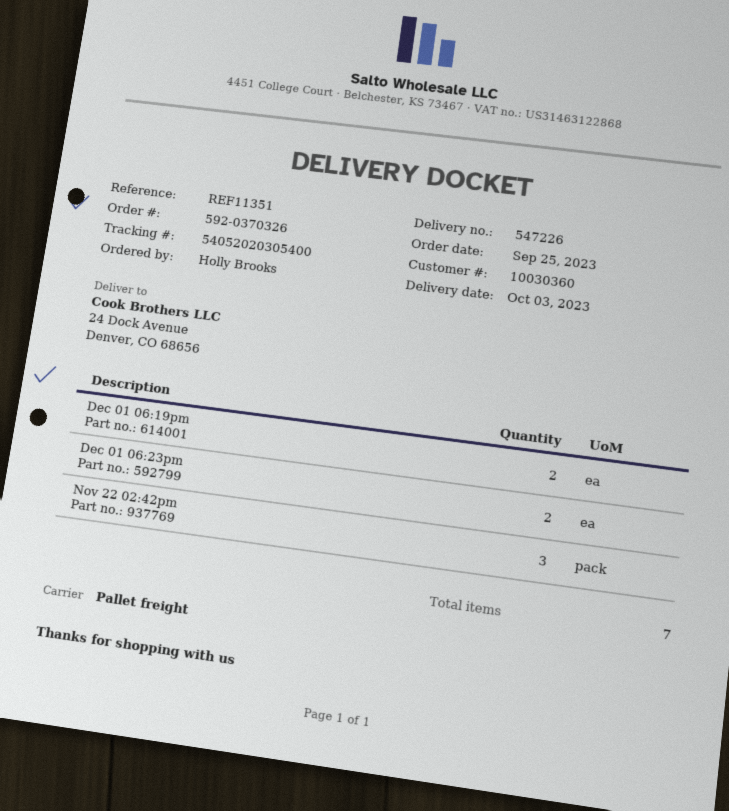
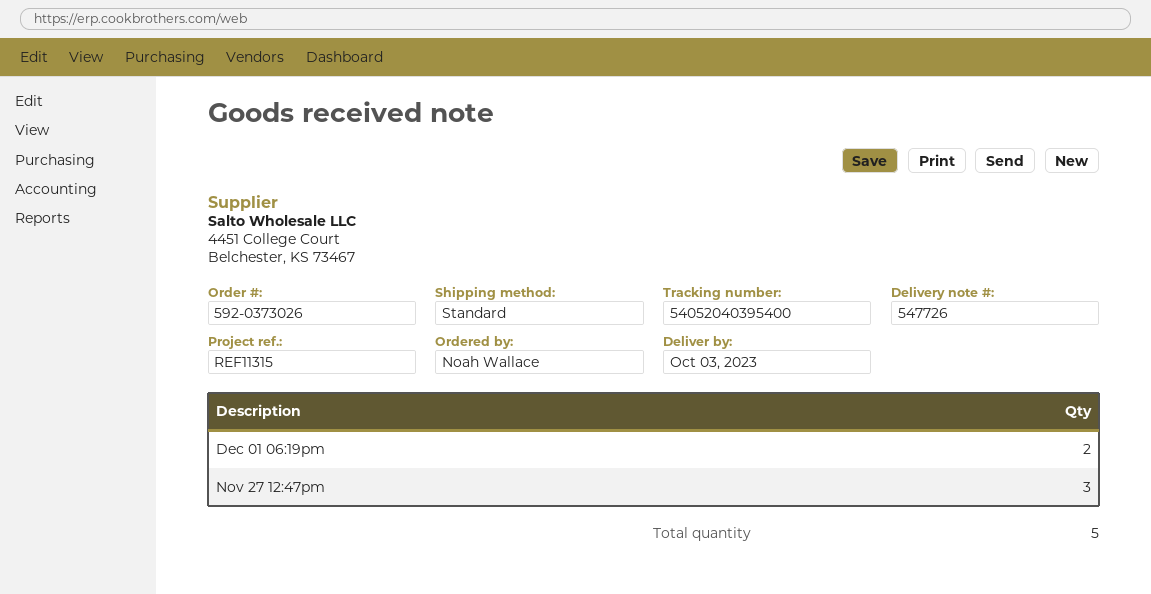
order number: 592-0370326 -> 592-0373026
delivery note number: 547226 -> 547726
reference: REF11351 -> REF11315
ordered by: Holly Brooks -> Noah Wallace
shipping method: pallet freight -> standard
tracking number: 54052020305400 -> 54052040395400
Dec 01 06:23pm: 2 -> none
Nov 22 02:42pm: 3 -> none
Nov 27 12:47pm: none -> 3
total quantity: 7 -> 5

